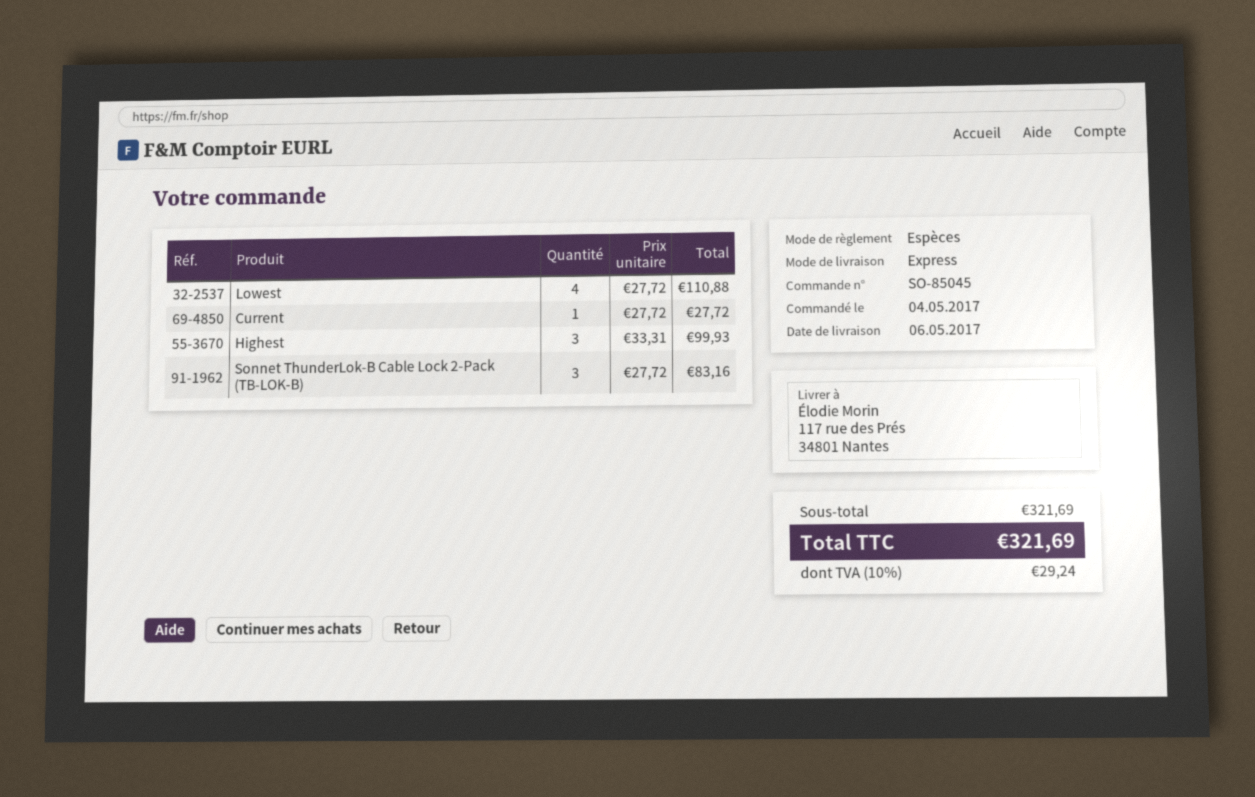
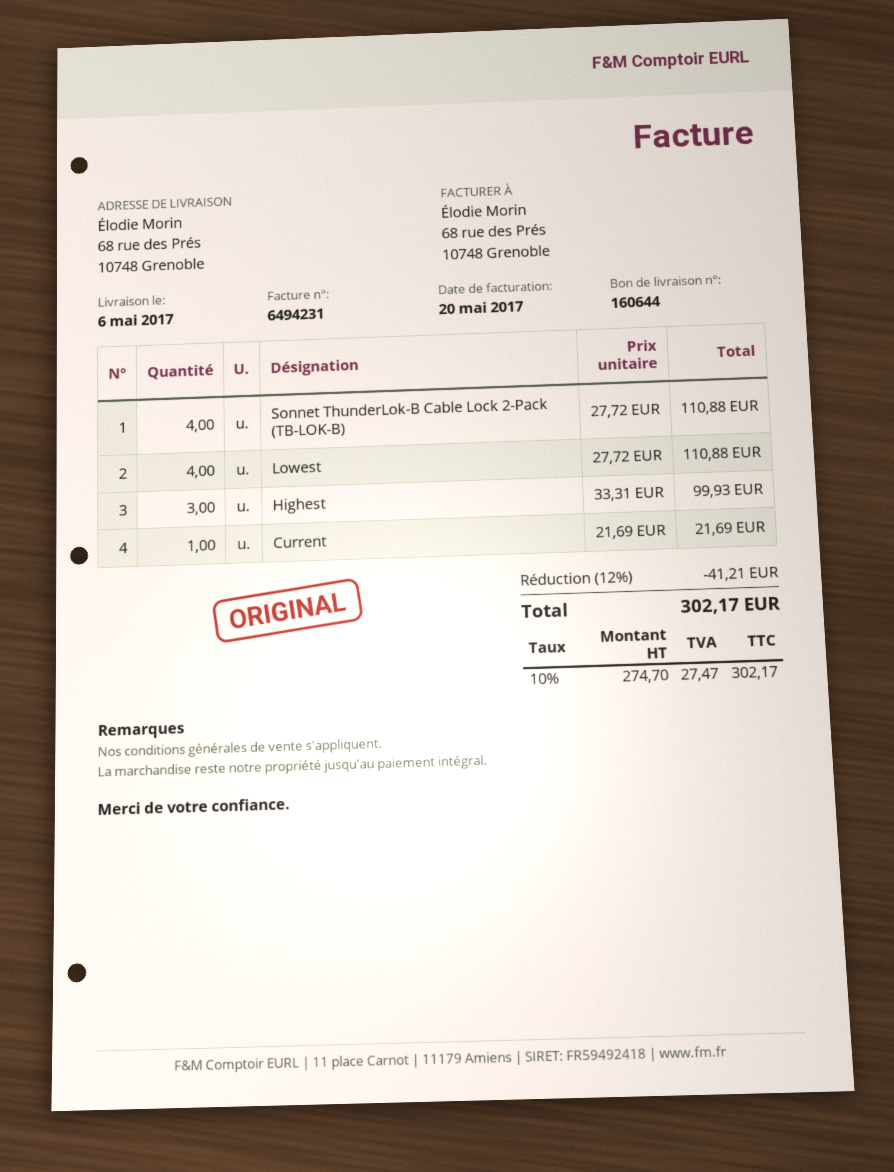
ship to: 117 rue des Prés, 34801 Nantes -> 68 rue des Prés, 10748 Grenoble
Current: 1 x 27.72 = 27.72 -> 1 x 21.69 = 21.69
Sonnet ThunderLok-B Cable Lock 2-Pack (TB-LOK-B): 3 x 27.72 = 83.16 -> 4 x 27.72 = 110.88
discount: none -> 12% = 41.21
tax: 10% = 29.24 -> 10% = 27.47
total: 321.69 -> 302.17

